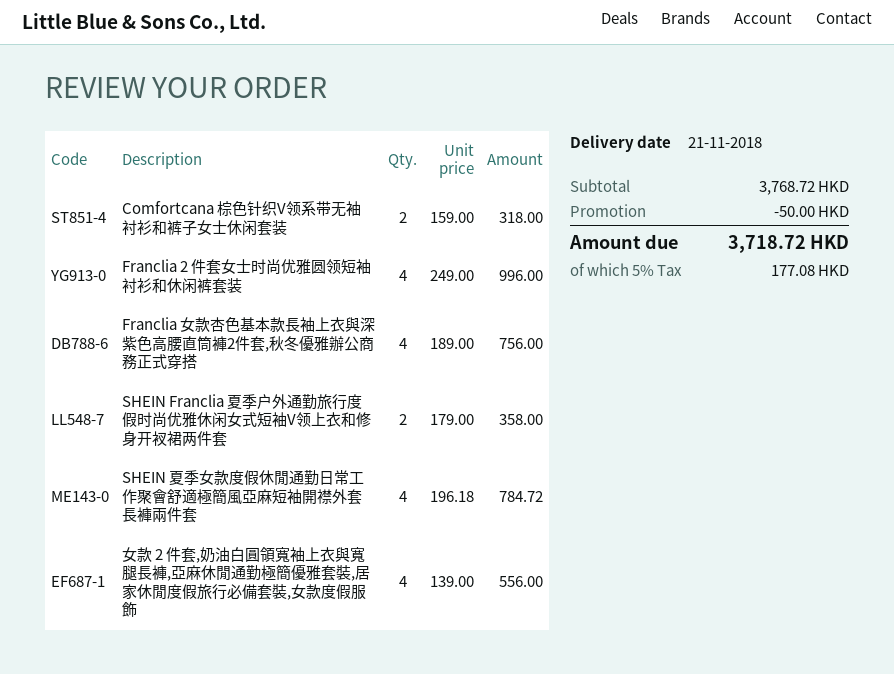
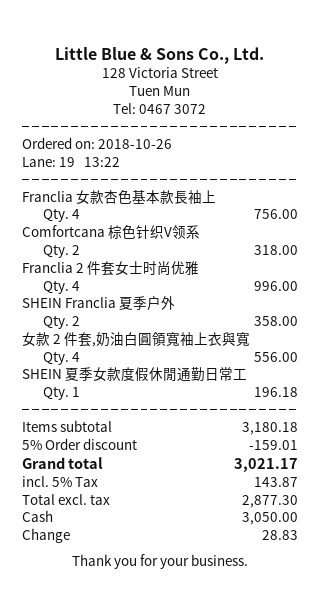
SHEIN 夏季女款度假休閒通勤日常工作聚會舒適極簡風亞麻短袖開襟外套長褲兩件套: 4 for 784.72 -> 1 for 196.18
subtotal: 3768.72 -> 3180.18
discount: 50.00 -> 159.01
tax: 5% = 177.08 -> 5% = 143.87
total: 3718.72 -> 3021.17

